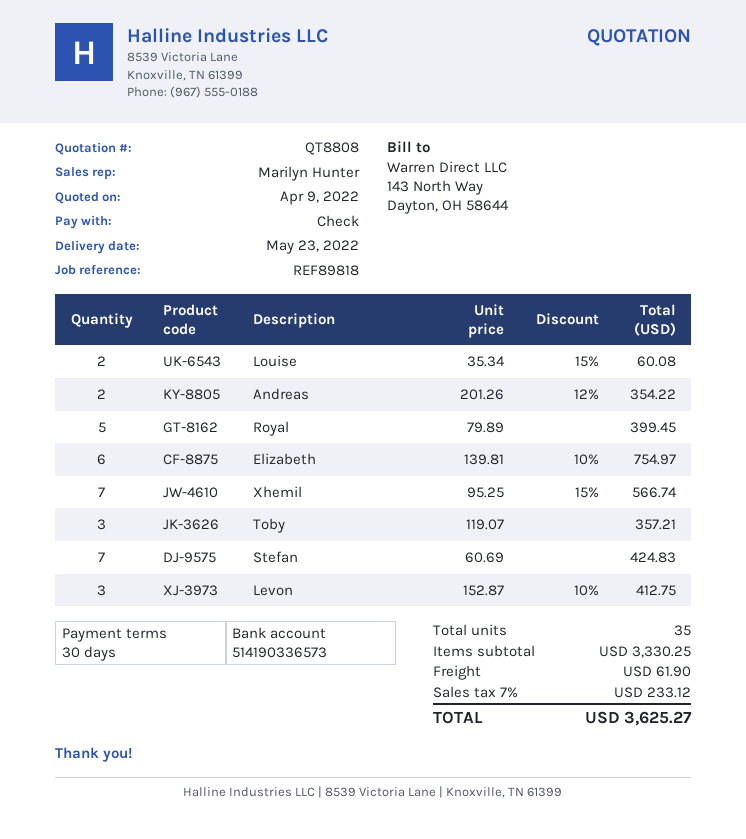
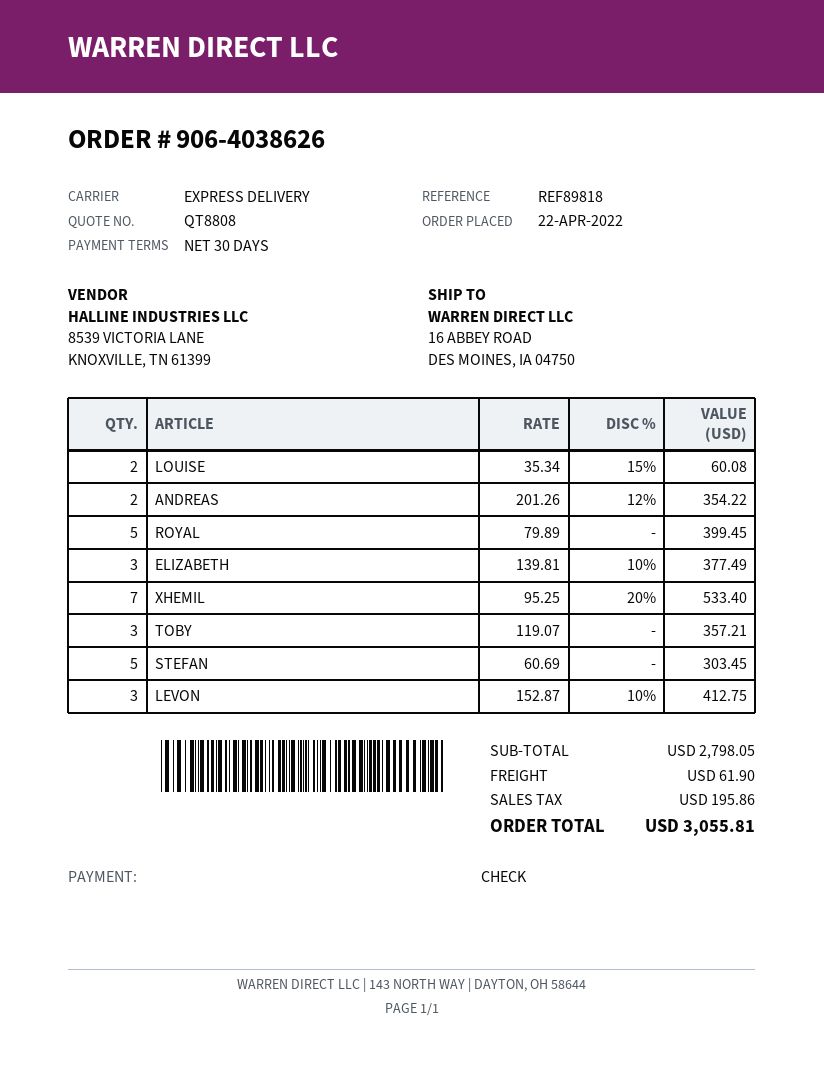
Elizabeth: 6 x 139.81 - 10% = 754.97 -> 3 x 139.81 - 10% = 377.49
Xhemil: 7 x 95.25 - 15% = 566.74 -> 7 x 95.25 - 20% = 533.40
Stefan: 7 x 60.69 = 424.83 -> 5 x 60.69 = 303.45
subtotal: 3330.25 -> 2798.05
tax: 233.12 -> 195.86
total: 3625.27 -> 3055.81

